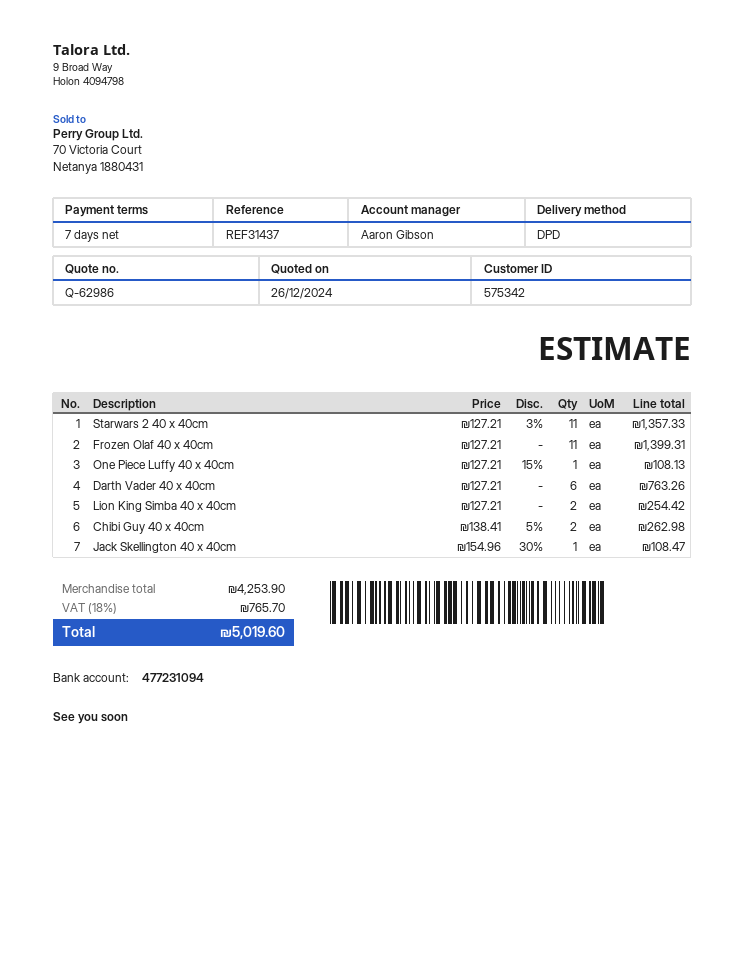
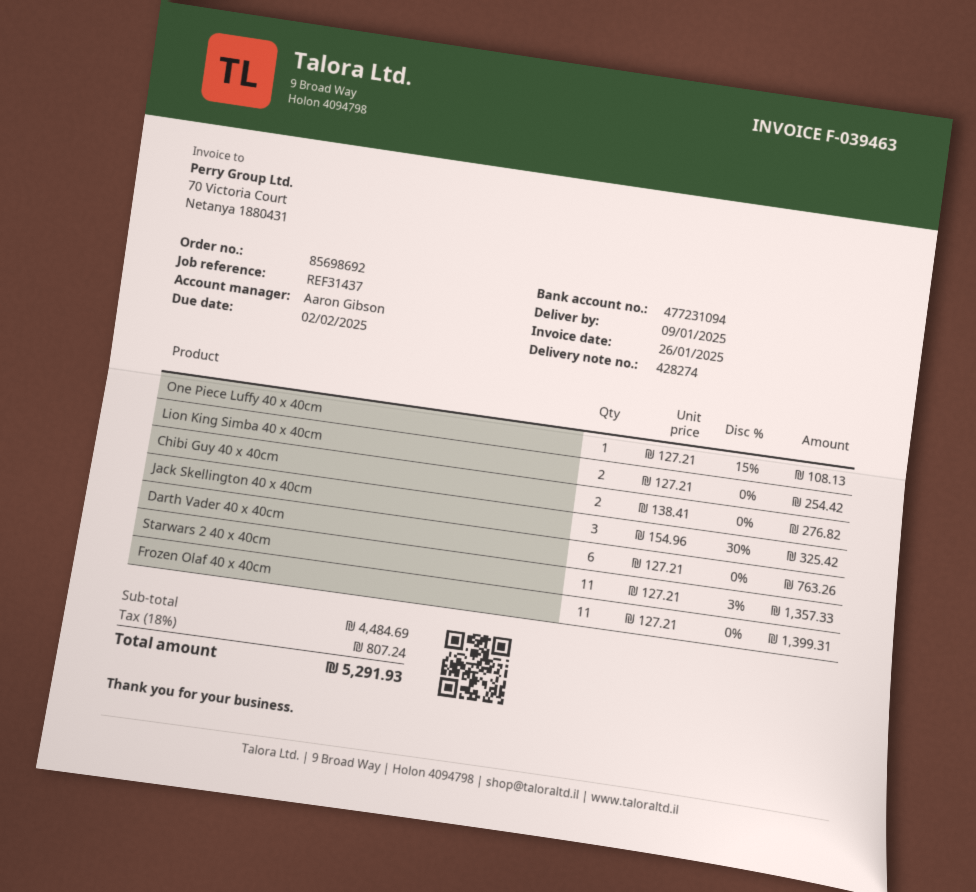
Chibi Guy 40 x 40cm: 2 x 138.41 - 5% = 262.98 -> 2 x 138.41 = 276.82
Jack Skellington 40 x 40cm: 1 x 154.96 - 30% = 108.47 -> 3 x 154.96 - 30% = 325.42
subtotal: 4253.90 -> 4484.69
tax: 18% = 765.70 -> 18% = 807.24
total: 5019.60 -> 5291.93

